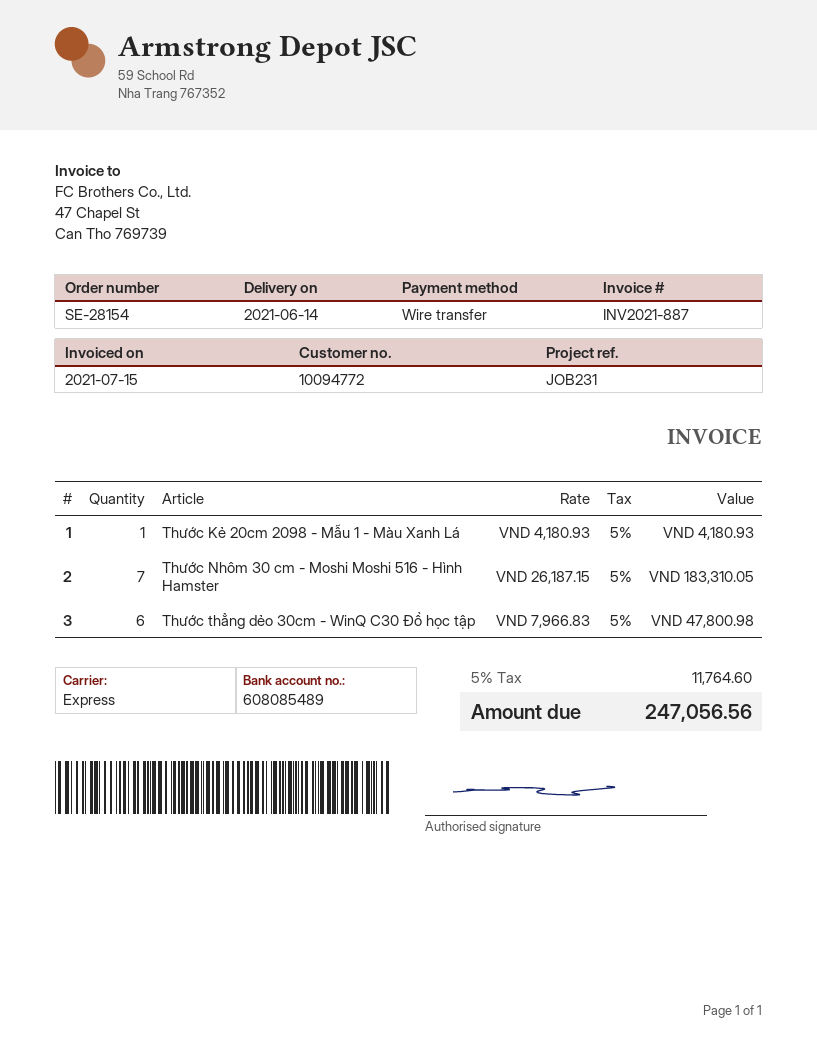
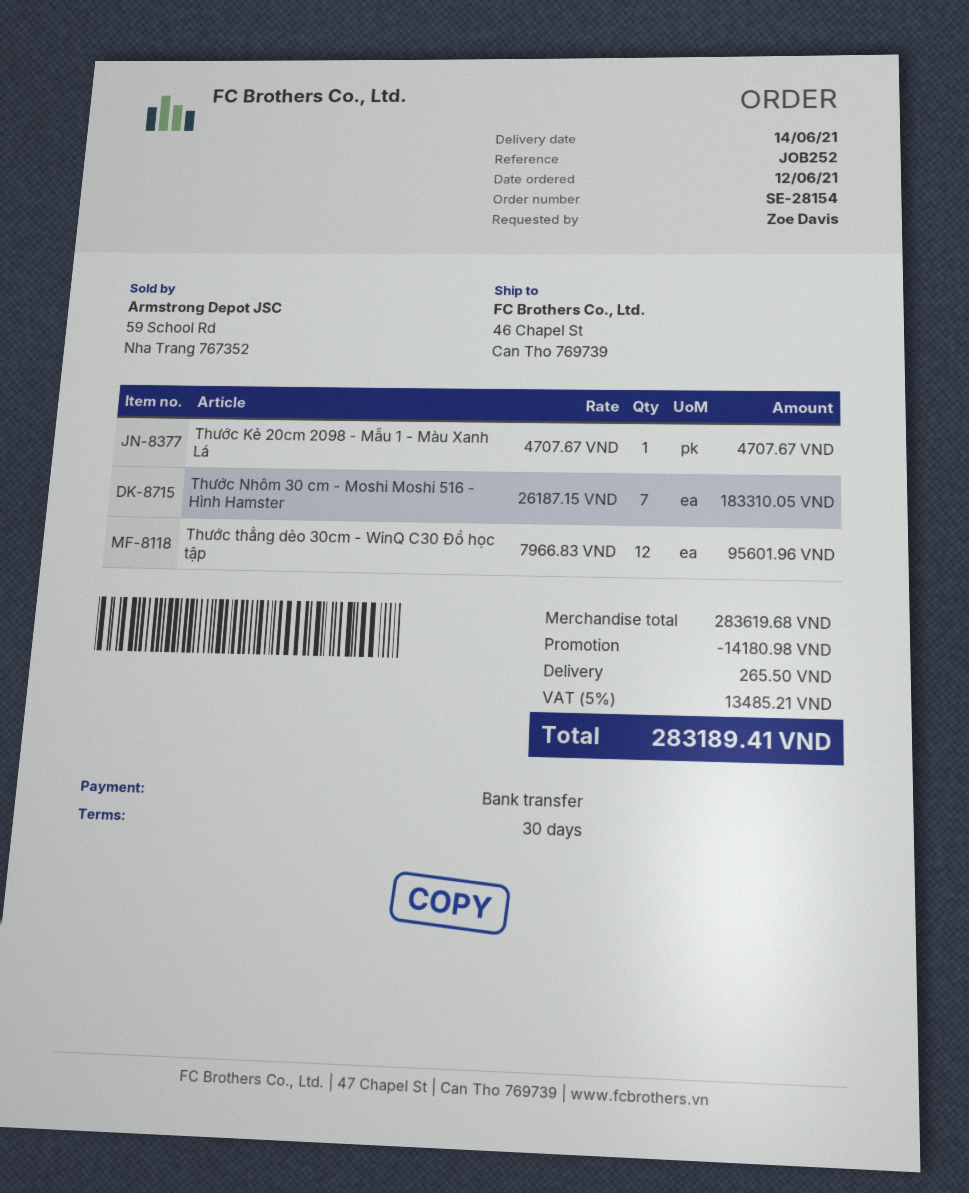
reference: JOB231 -> JOB252
Thước Kẻ 20cm 2098 - Mẫu 1 - Màu Xanh Lá: 1 x 4180.93 = 4180.93 -> 1 x 4707.67 = 4707.67
Thước thẳng dẻo 30cm - WinQ C30 Đồ học tập: 6 x 7966.83 = 47800.98 -> 12 x 7966.83 = 95601.96
discount: none -> 14180.98
shipping: none -> 265.50
tax: 5% = 11764.60 -> 5% = 13485.21
total: 247056.56 -> 283189.41

